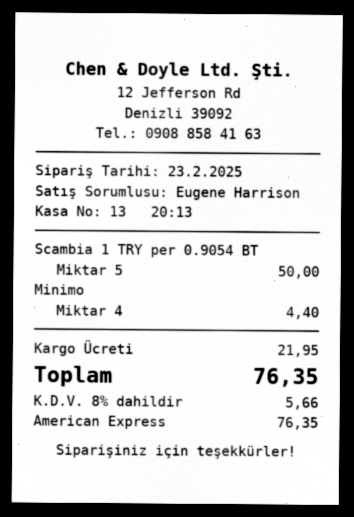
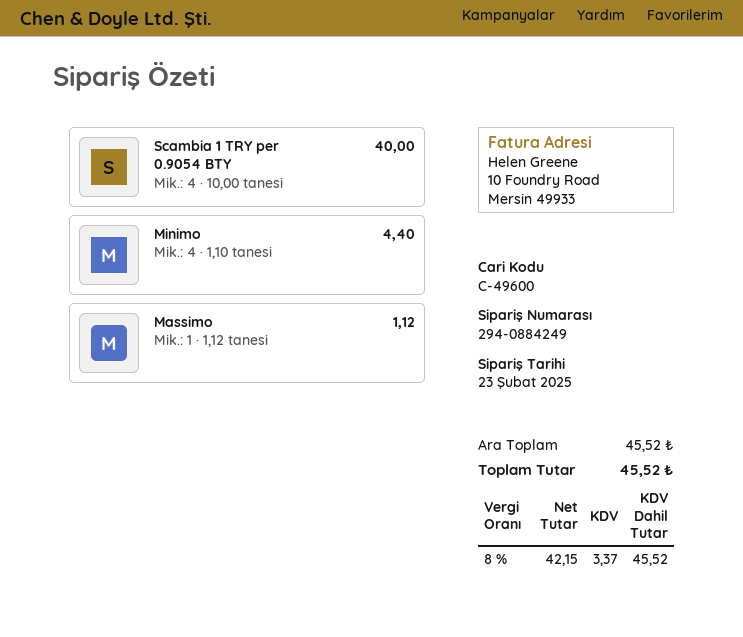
Scambia 1 TRY per 0.9054 BT: 5 for 50.00 -> 4 for 40.00
Massimo: none -> 1 for 1.12
shipping: 21.95 -> none
tax: 8% = 5.66 -> 8% = 3.37
total: 76.35 -> 45.52

